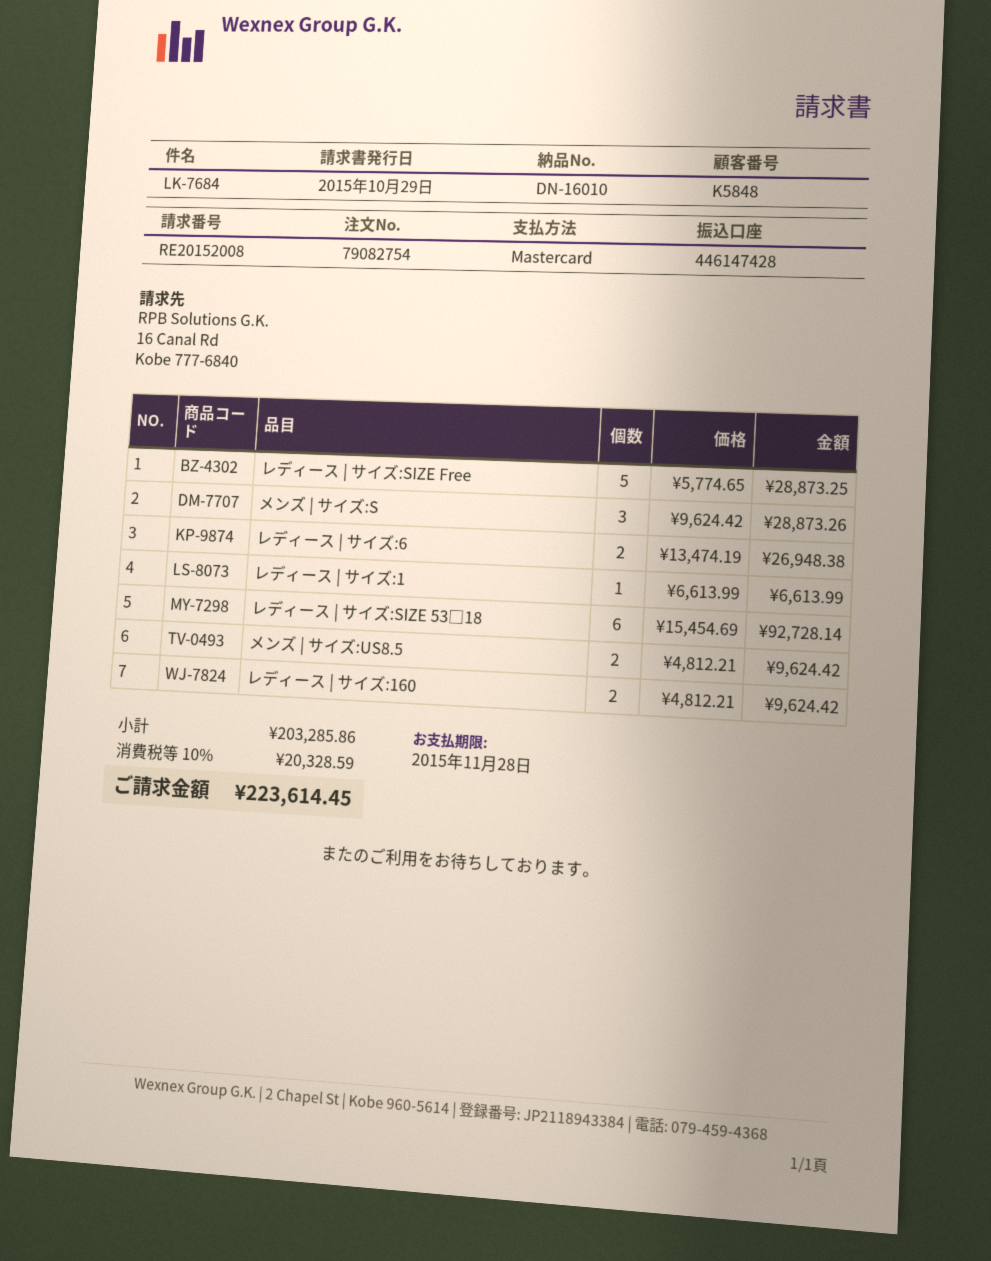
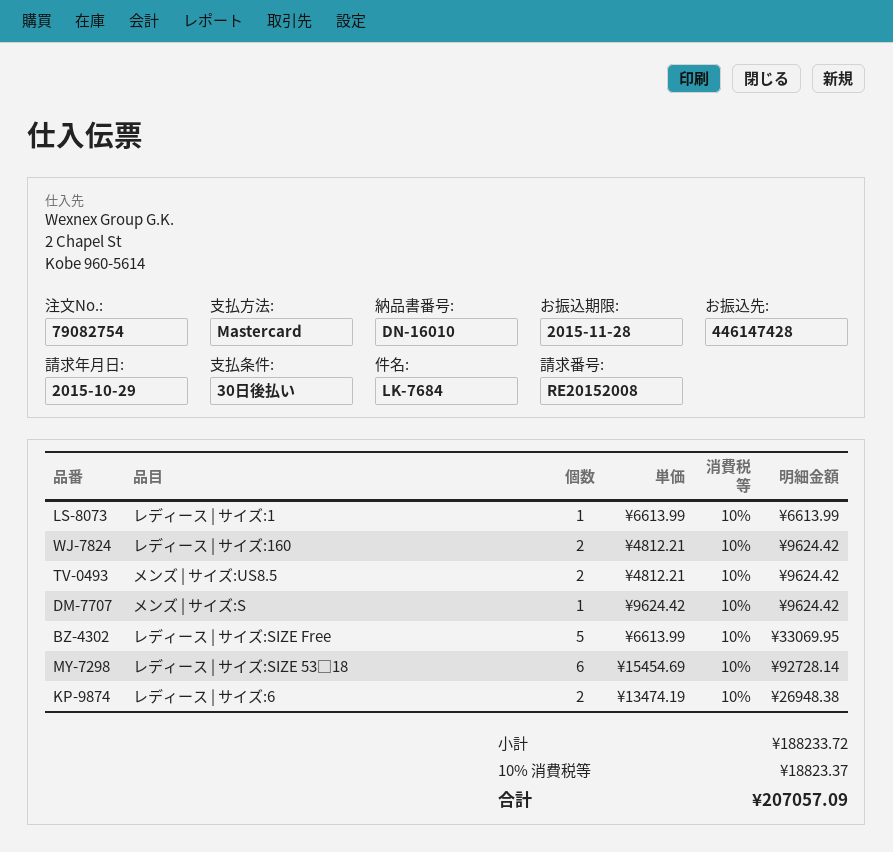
レディース | サイズ:SIZE Free: 5 x 5774.65 = 28873.25 -> 5 x 6613.99 = 33069.95
メンズ | サイズ:S: 3 x 9624.42 = 28873.26 -> 1 x 9624.42 = 9624.42
subtotal: 203285.86 -> 188233.72
tax: 10% = 20328.59 -> 10% = 18823.37
total: 223614.45 -> 207057.09

